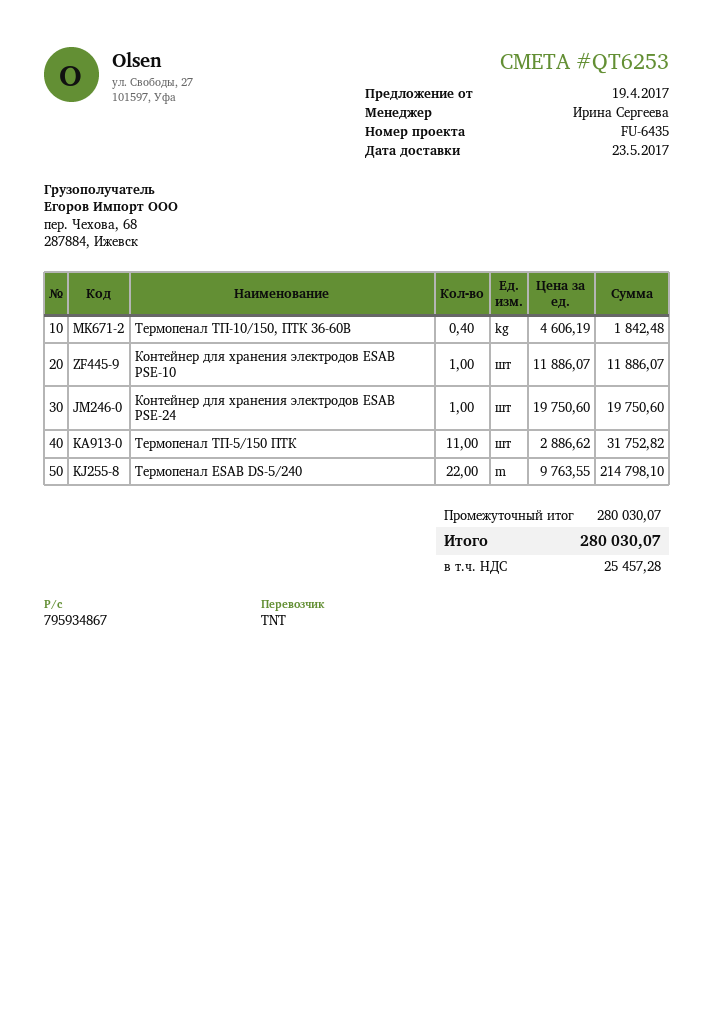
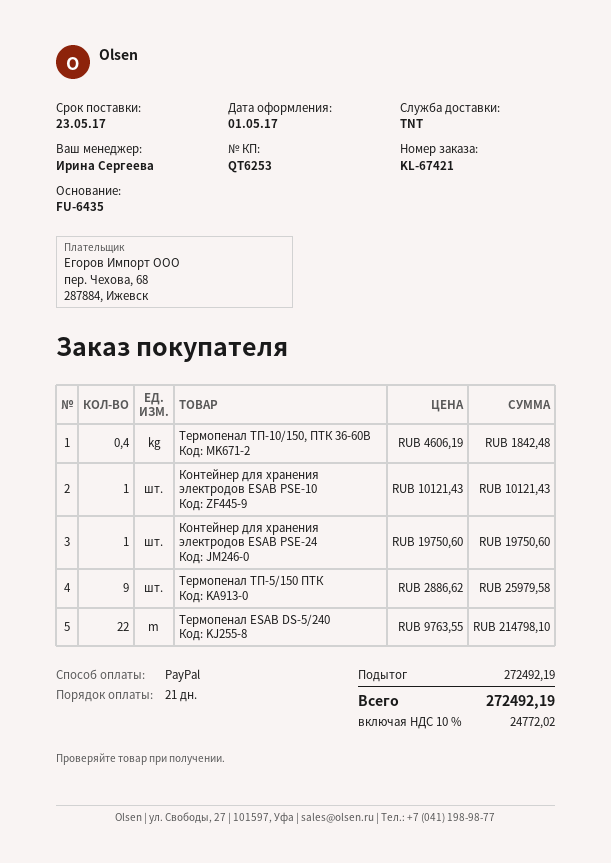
Контейнер для хранения электродов ESAB PSE-10: 1 x 11886.07 = 11886.07 -> 1 x 10121.43 = 10121.43
Термопенал ТП-5/150 ПТК: 11 x 2886.62 = 31752.82 -> 9 x 2886.62 = 25979.58
subtotal: 280030.07 -> 272492.19
tax: 25457.28 -> 24772.02
total: 280030.07 -> 272492.19

